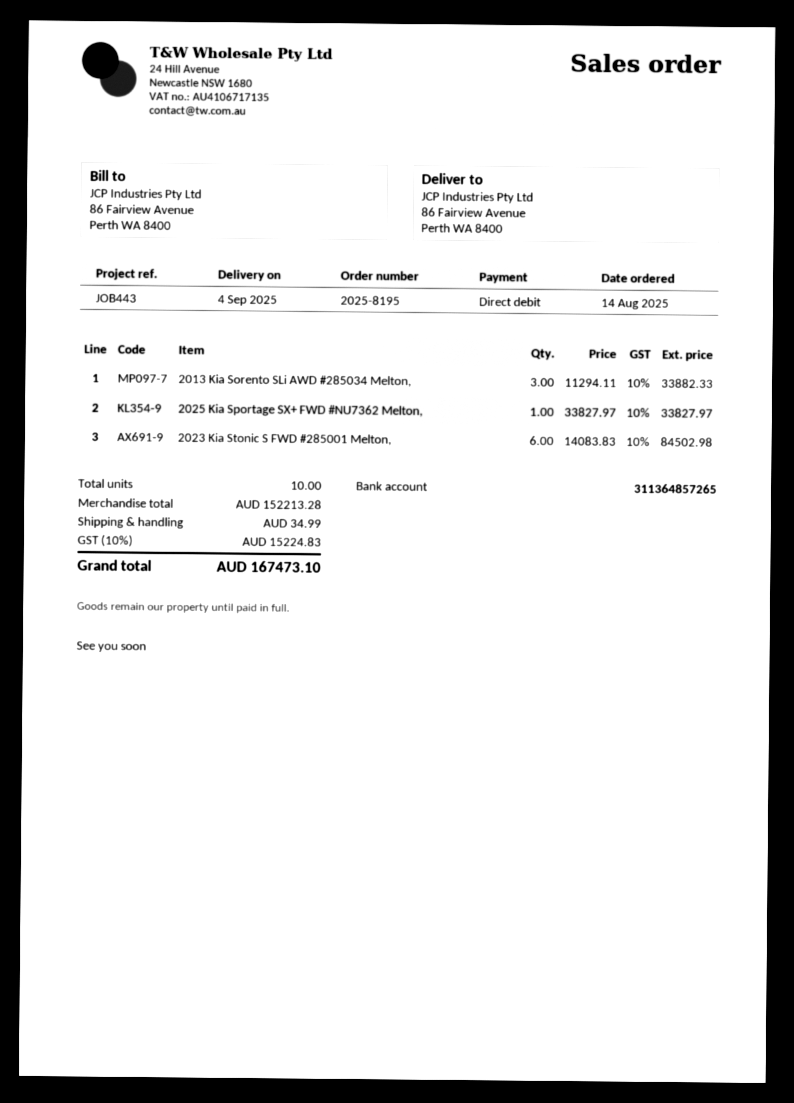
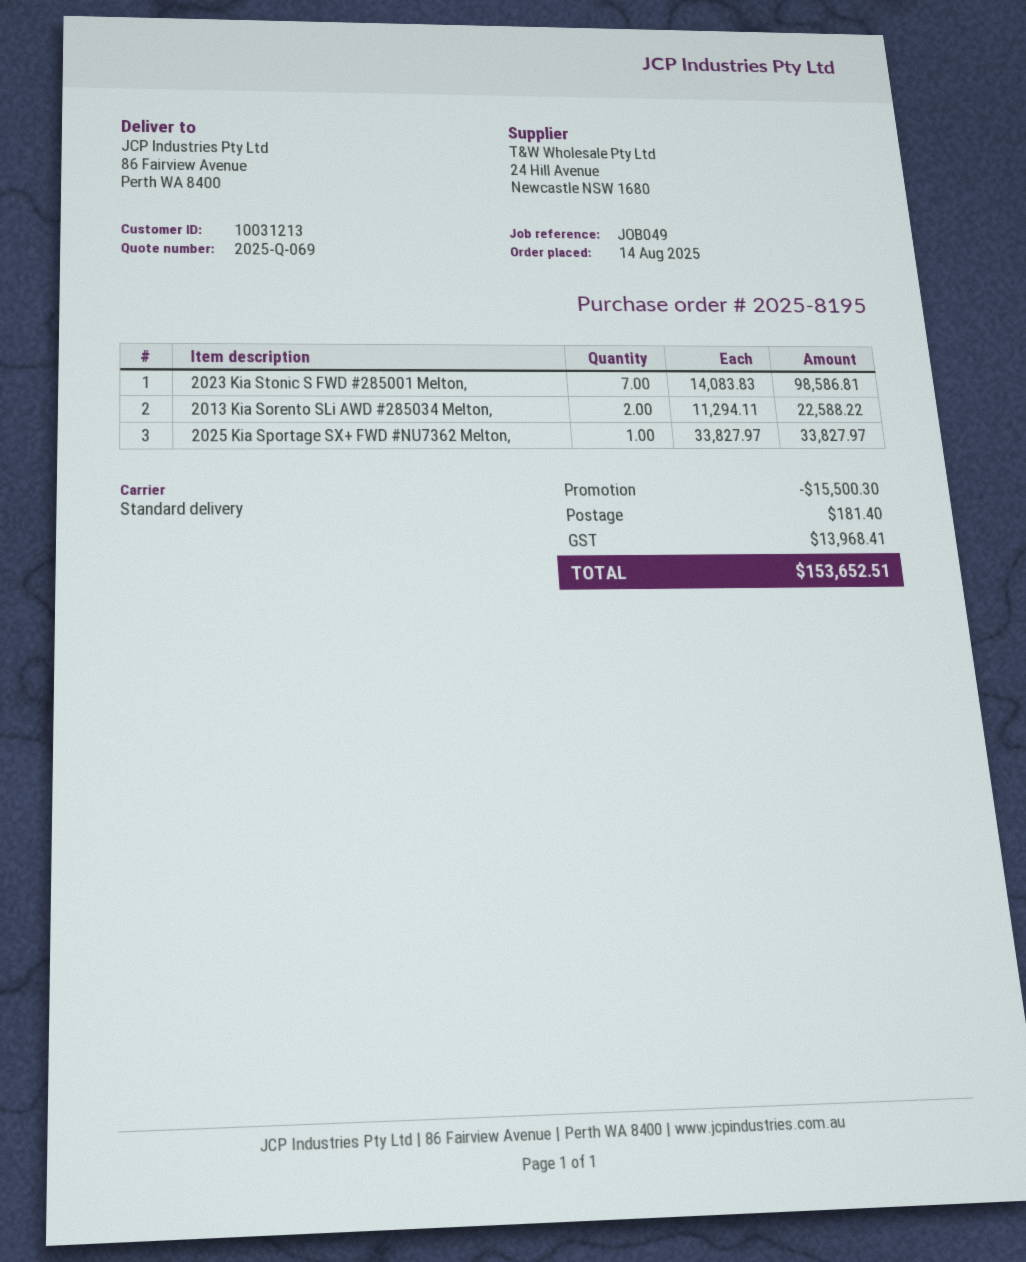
reference: JOB443 -> JOB049
2013 Kia Sorento SLi AWD #285034 Melton,: 3 x 11294.11 = 33882.33 -> 2 x 11294.11 = 22588.22
2023 Kia Stonic S FWD #285001 Melton,: 6 x 14083.83 = 84502.98 -> 7 x 14083.83 = 98586.81
discount: none -> 15500.30
shipping: 34.99 -> 181.40
tax: 15224.83 -> 13968.41
total: 167473.10 -> 153652.51

